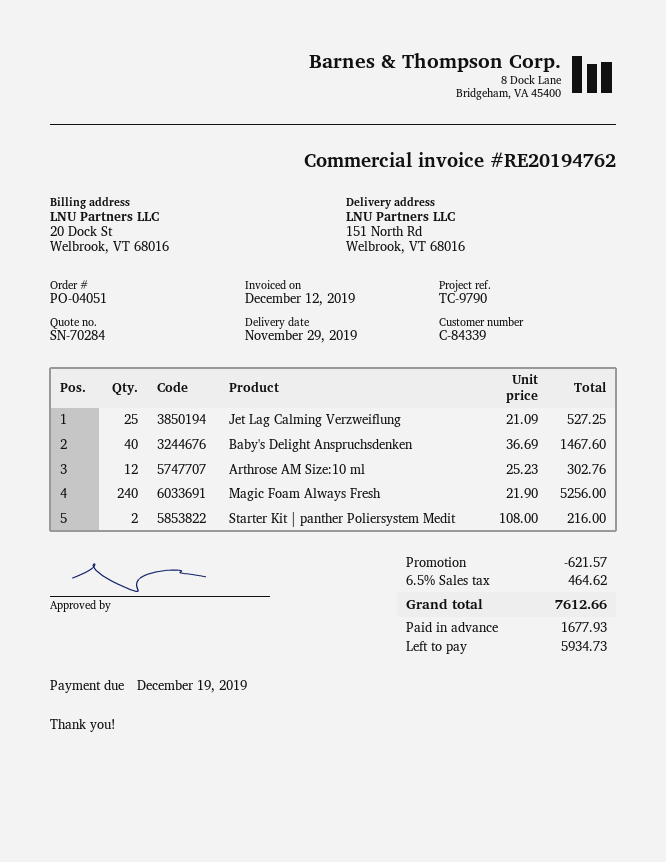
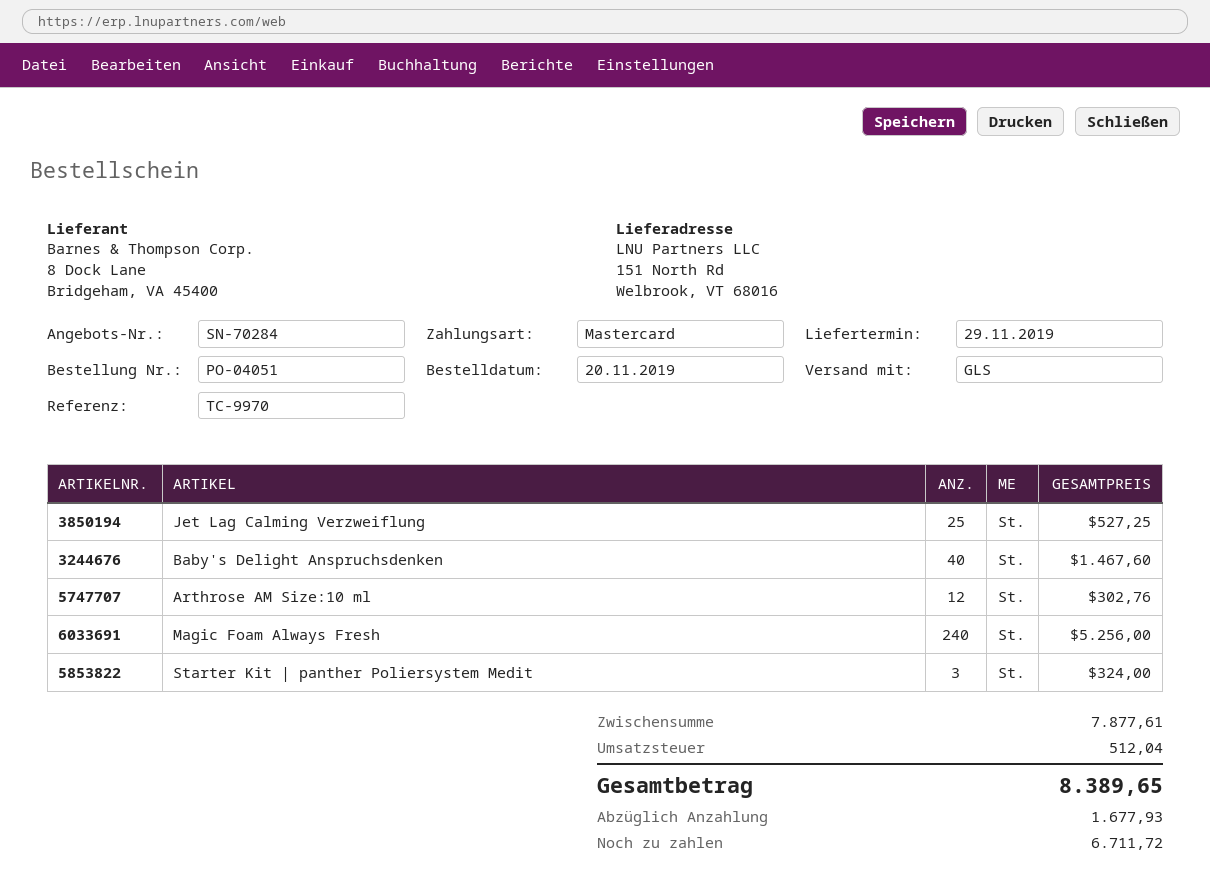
reference: TC-9790 -> TC-9970
Starter Kit | panther Poliersystem Medit: 2 for 216.00 -> 3 for 324.00
discount: 621.57 -> none
tax: 464.62 -> 512.04
total: 7612.66 -> 8389.65
balance: 5934.73 -> 6711.72

